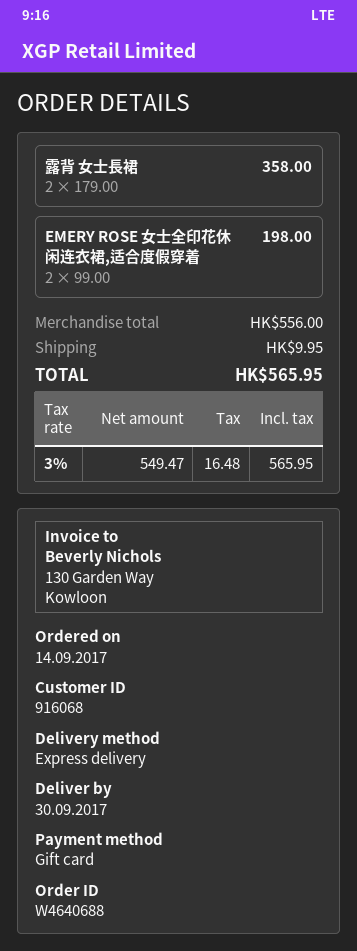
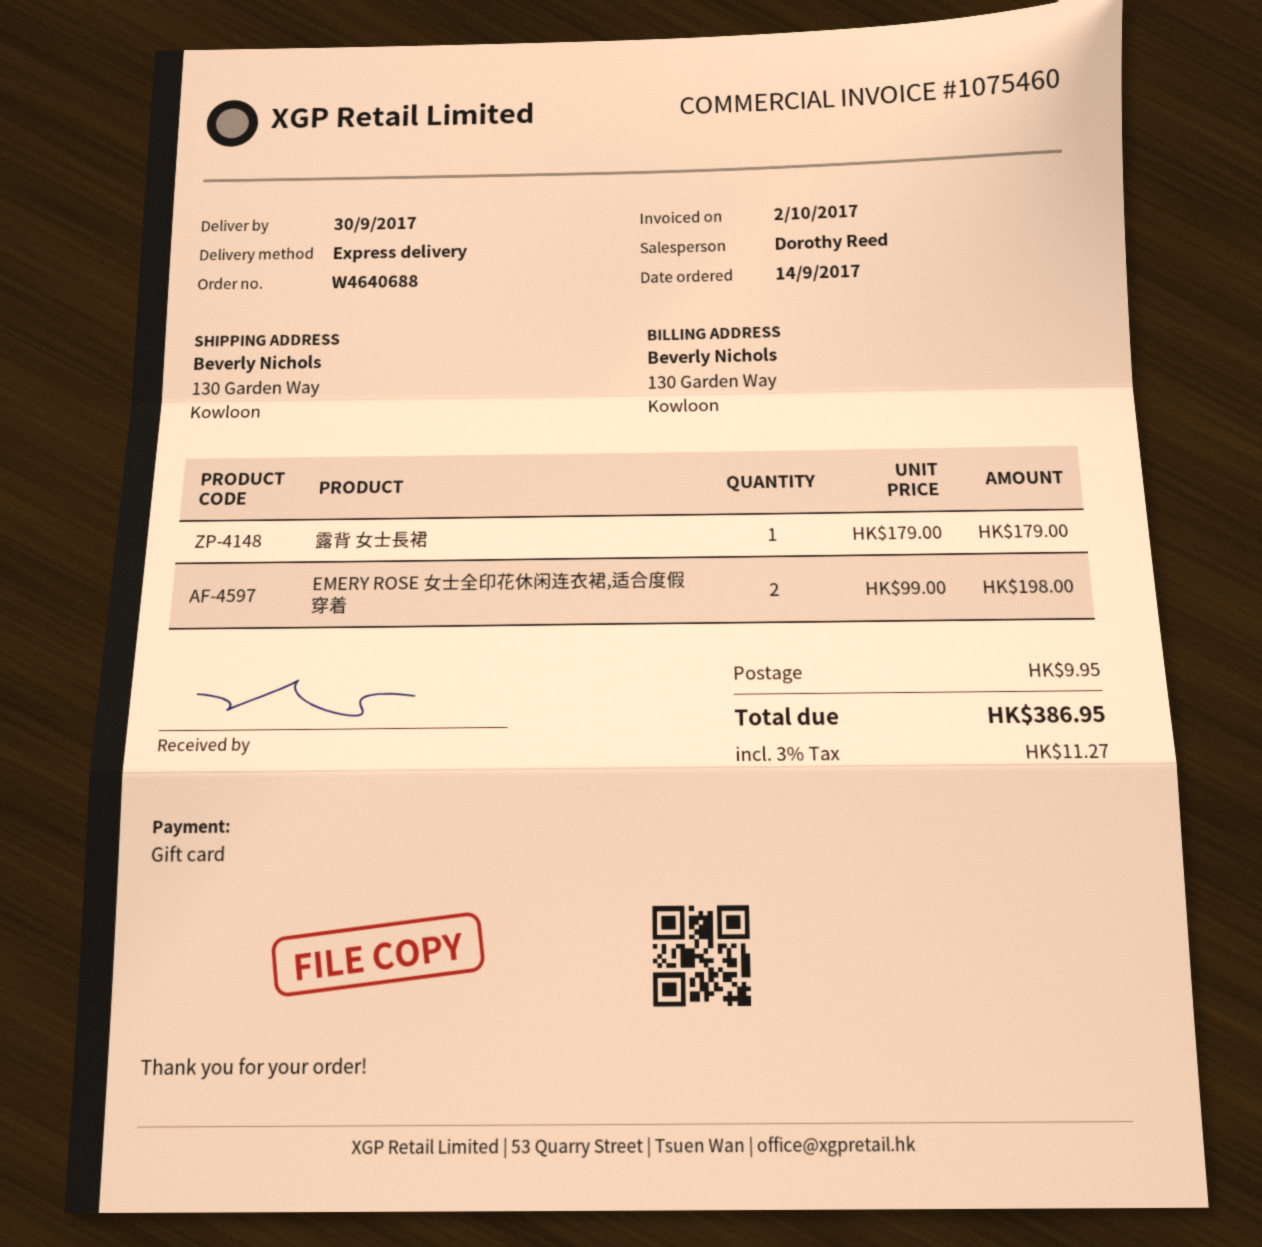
露背 女士長裙: 2 x 179.00 = 358.00 -> 1 x 179.00 = 179.00
tax: 3% = 16.48 -> 3% = 11.27
total: 565.95 -> 386.95

